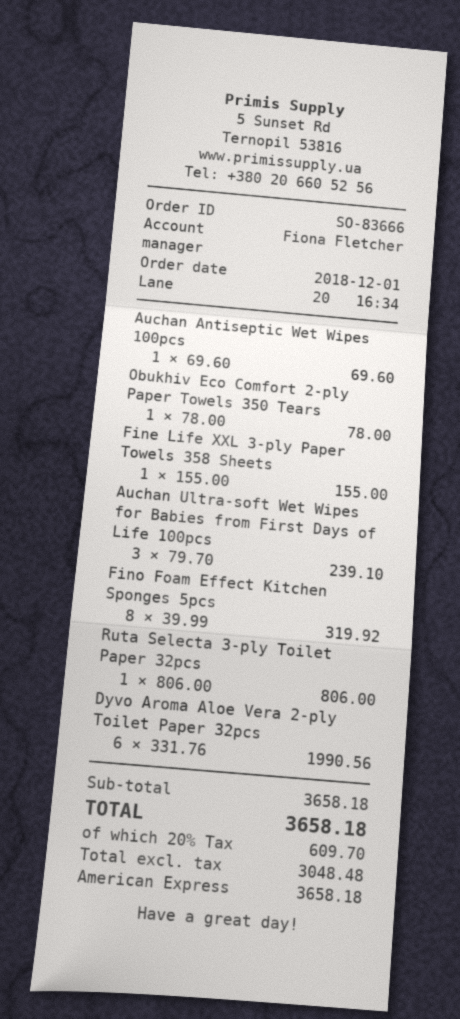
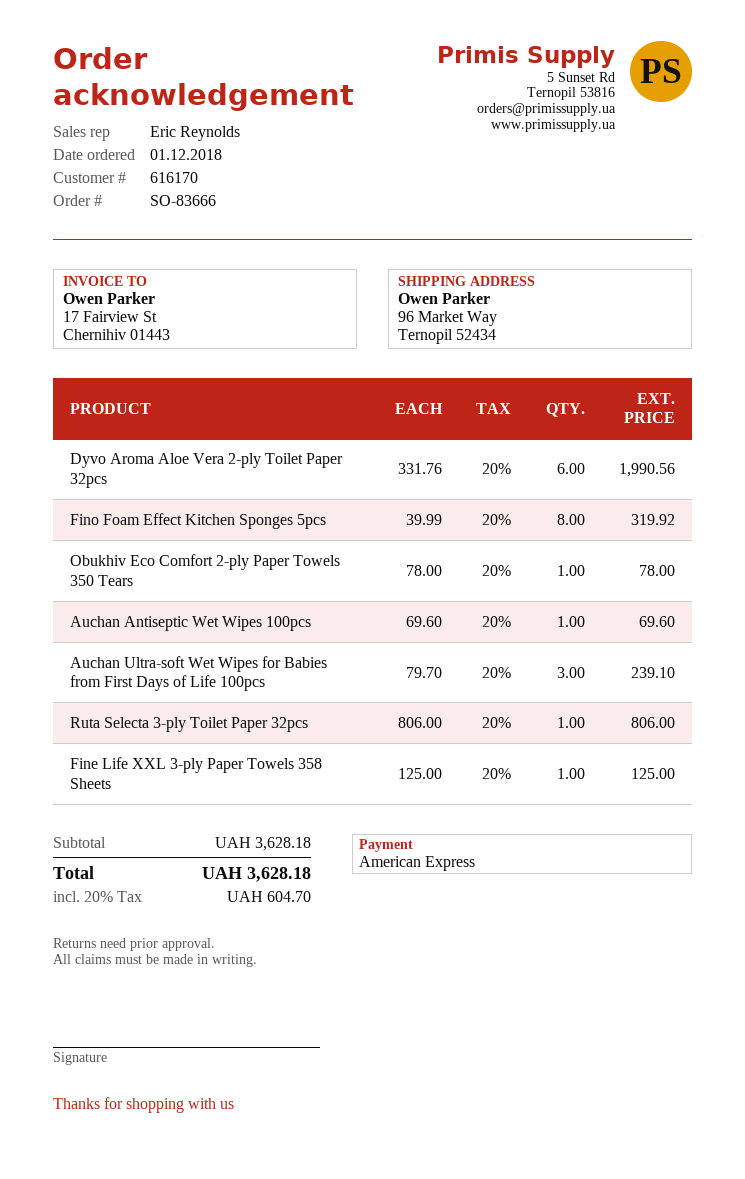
sales rep: Fiona Fletcher -> Eric Reynolds
Fine Life XXL 3-ply Paper Towels 358 Sheets: 1 x 155.00 = 155.00 -> 1 x 125.00 = 125.00
subtotal: 3658.18 -> 3628.18
tax: 20% = 609.70 -> 20% = 604.70
total: 3658.18 -> 3628.18

